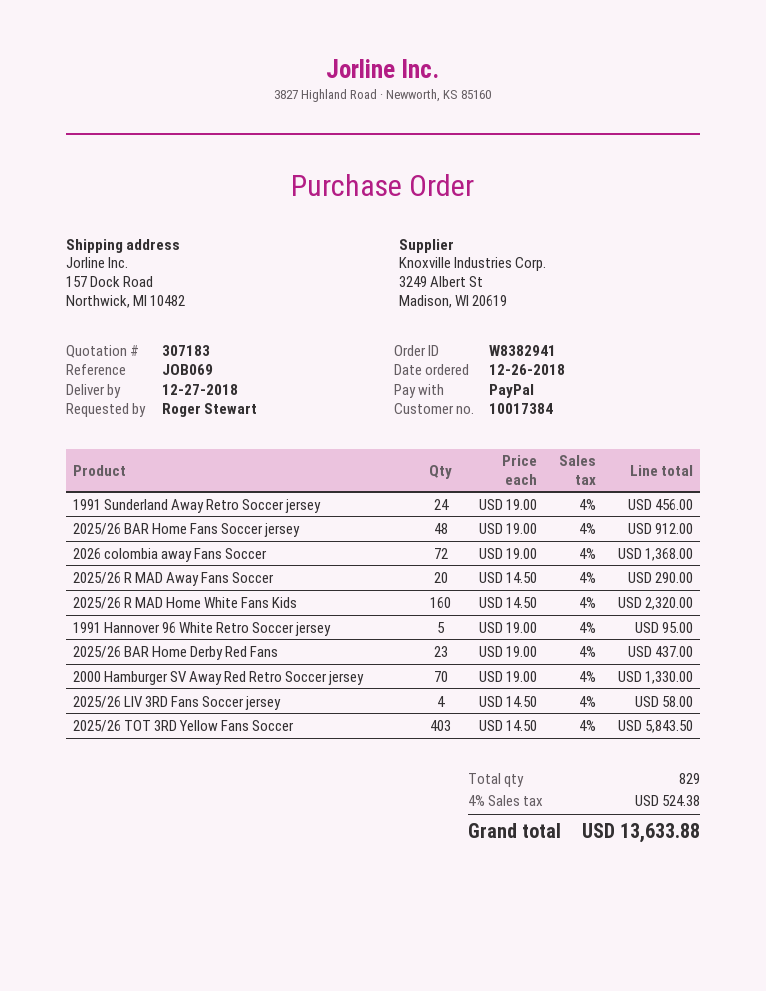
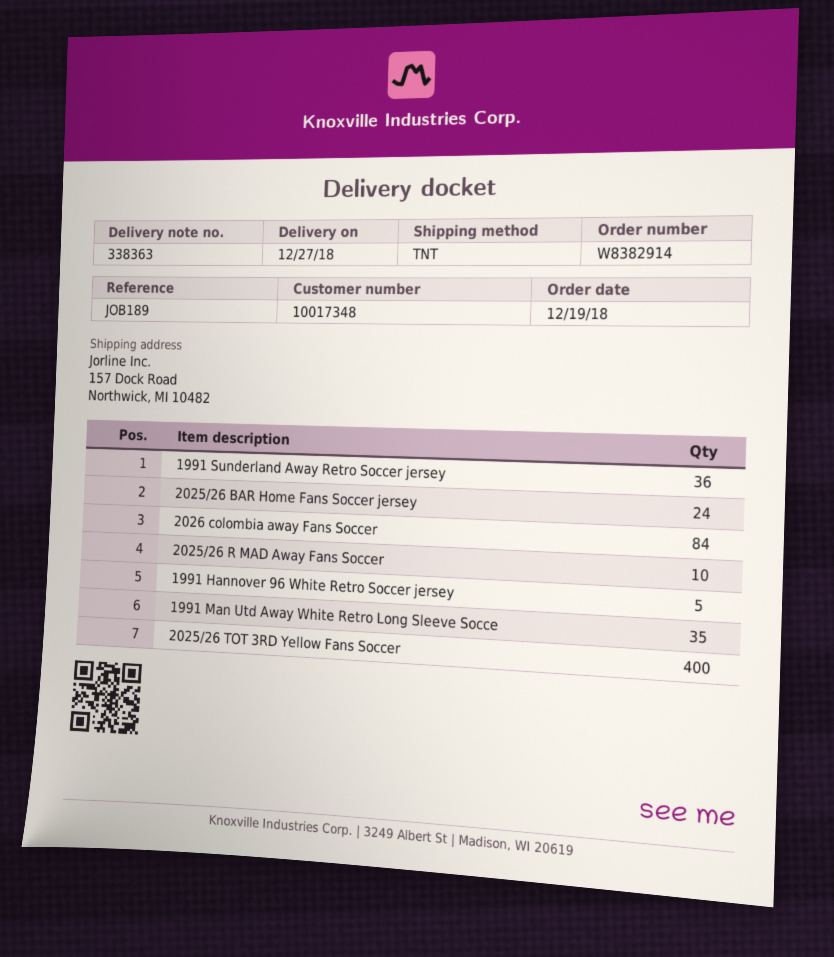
order number: W8382941 -> W8382914
order date: 2018-12-26 -> 2018-12-19
customer number: 10017384 -> 10017348
reference: JOB069 -> JOB189
1991 Sunderland Away Retro Soccer jersey: 24 -> 36
2025/26 BAR Home Fans Soccer jersey: 48 -> 24
2026 colombia away Fans Soccer: 72 -> 84
2025/26 R MAD Away Fans Soccer: 20 -> 10
2025/26 R MAD Home White Fans Kids: 160 -> none
2025/26 BAR Home Derby Red Fans: 23 -> none
2000 Hamburger SV Away Red Retro Soccer jersey: 70 -> none
2025/26 LIV 3RD Fans Soccer jersey: 4 -> none
2025/26 TOT 3RD Yellow Fans Soccer: 403 -> 400
1991 Man Utd Away White Retro Long Sleeve Socce: none -> 35

